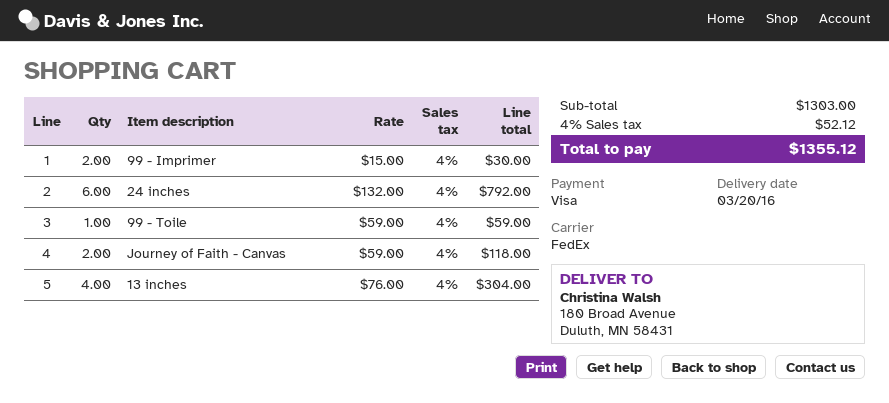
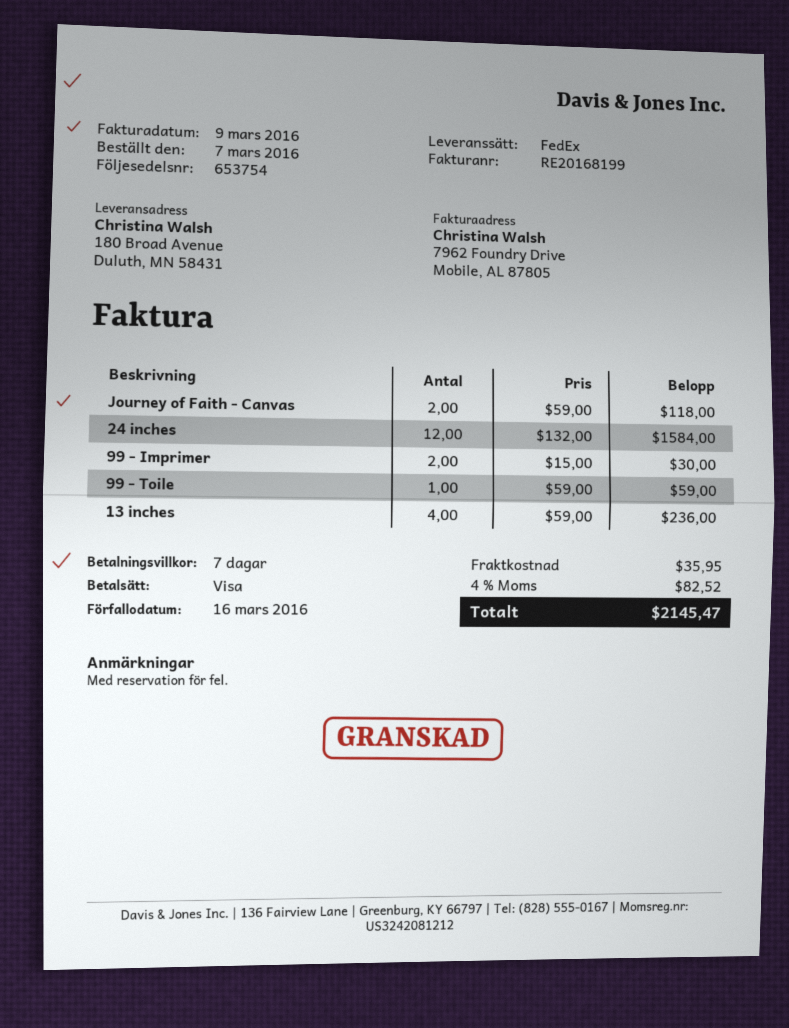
24 inches: 6 x 132.00 = 792.00 -> 12 x 132.00 = 1584.00
13 inches: 4 x 76.00 = 304.00 -> 4 x 59.00 = 236.00
shipping: none -> 35.95
tax: 4% = 52.12 -> 4% = 82.52
total: 1355.12 -> 2145.47

